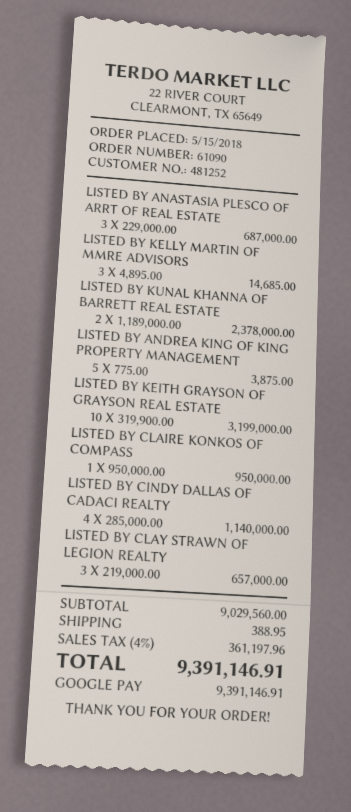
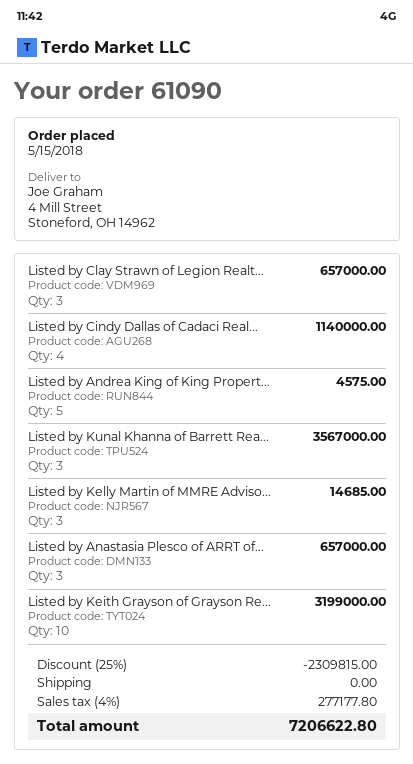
LISTED BY ANASTASIA PLESCO OF ARRT OF REAL ESTATE: 3 for 687000.00 -> 3 for 657000.00
LISTED BY KUNAL KHANNA OF BARRETT REAL ESTATE: 2 for 2378000.00 -> 3 for 3567000.00
LISTED BY ANDREA KING OF KING PROPERTY MANAGEMENT: 5 for 3875.00 -> 5 for 4575.00
LISTED BY CLAIRE KONKOS OF COMPASS: 1 for 950000.00 -> none
discount: none -> 25% = 2309815.00
shipping: 388.95 -> 0.00
tax: 4% = 361197.96 -> 4% = 277177.80
total: 9391146.91 -> 7206622.80

